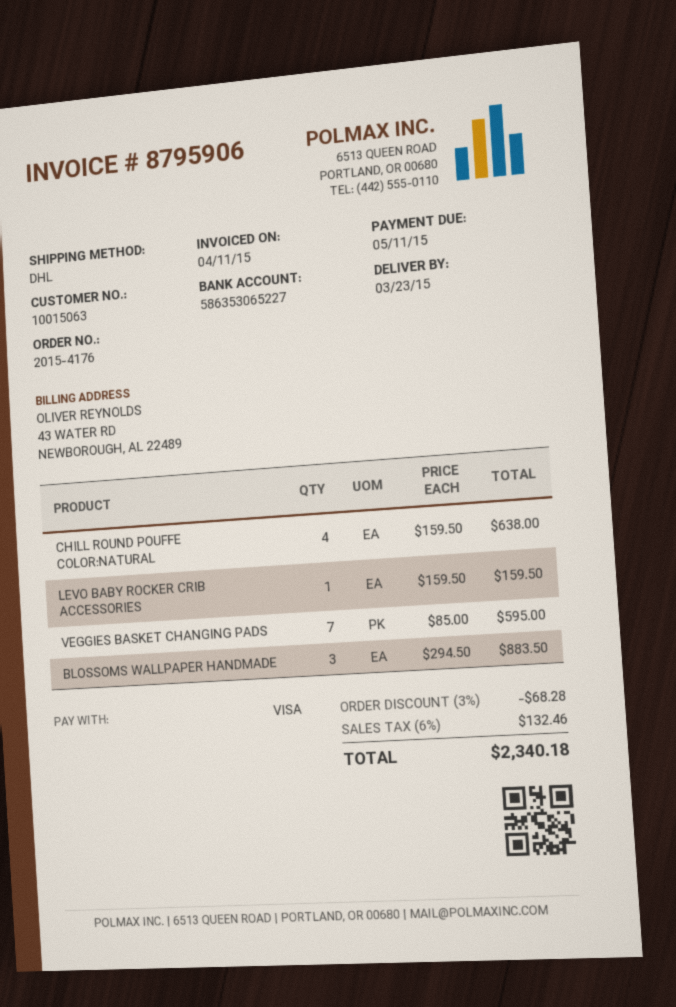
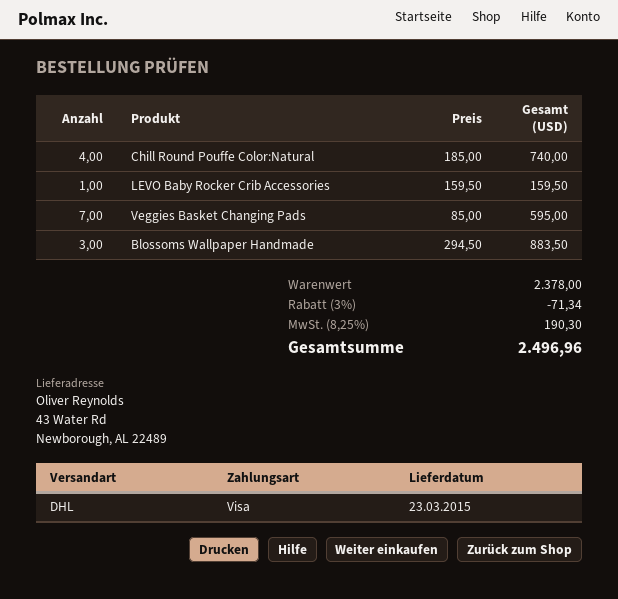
CHILL ROUND POUFFE COLOR:NATURAL: 4 x 159.50 = 638.00 -> 4 x 185.00 = 740.00
discount: 3% = 68.28 -> 3% = 71.34
tax: 6% = 132.46 -> 8.25% = 190.30
total: 2340.18 -> 2496.96

